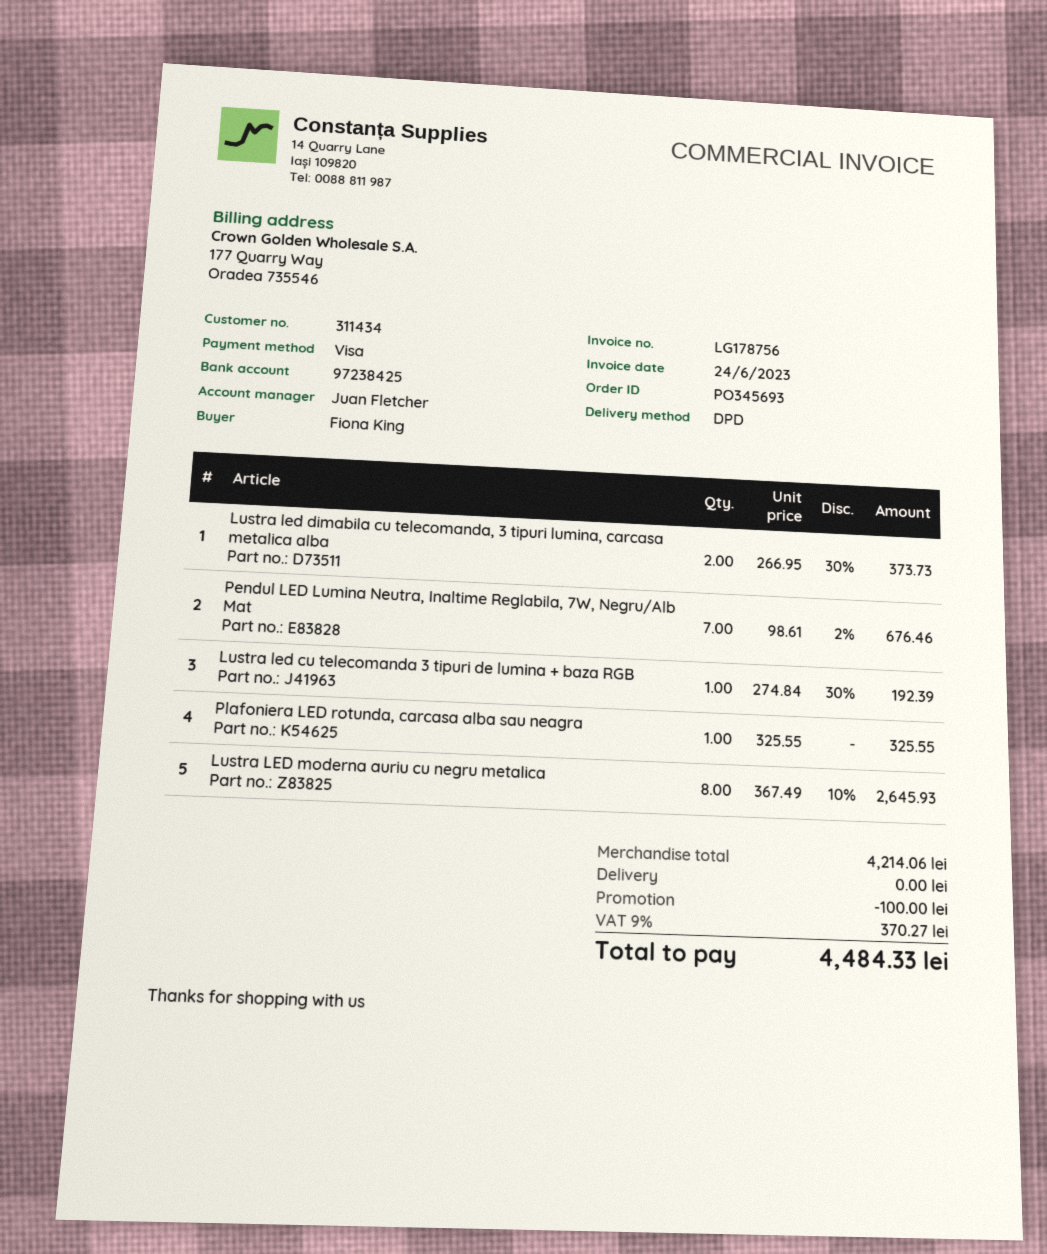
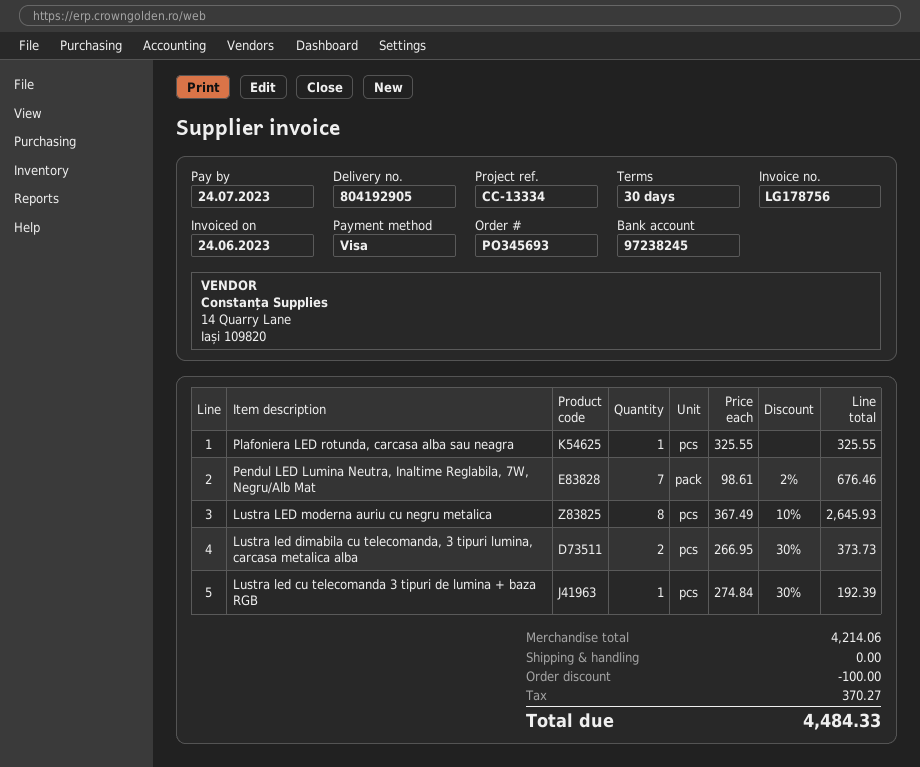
bank account: 97238425 -> 97238245

